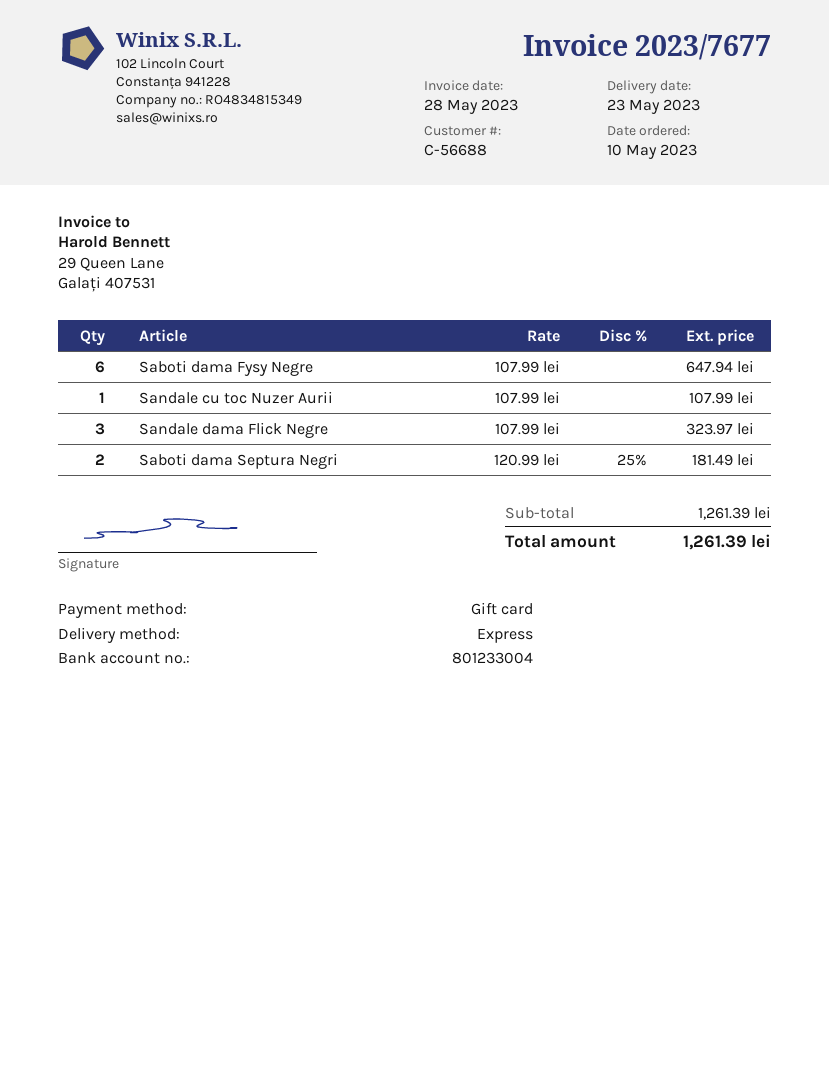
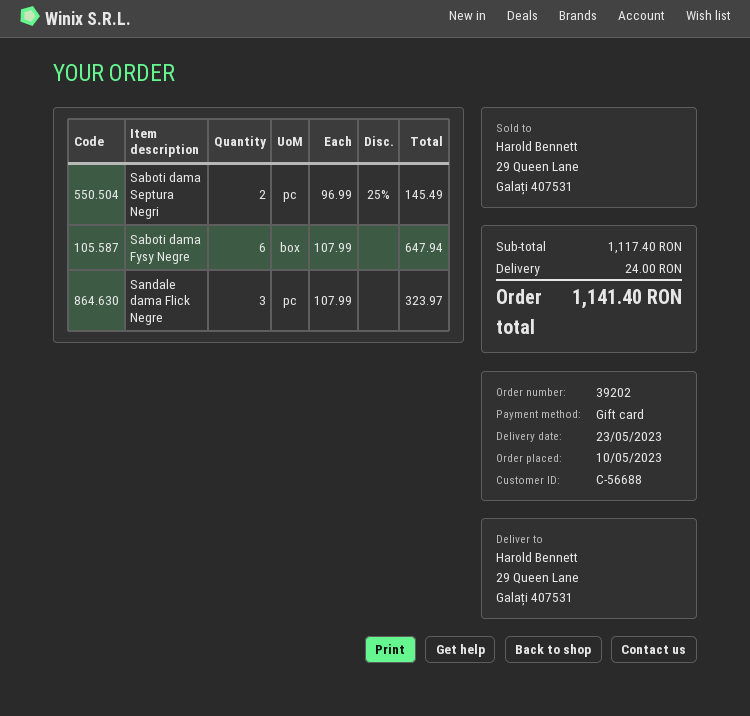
Sandale cu toc Nuzer Aurii: 1 x 107.99 = 107.99 -> none
Saboti dama Septura Negri: 2 x 120.99 - 25% = 181.49 -> 2 x 96.99 - 25% = 145.49
subtotal: 1261.39 -> 1117.40
shipping: none -> 24.00
total: 1261.39 -> 1141.40

